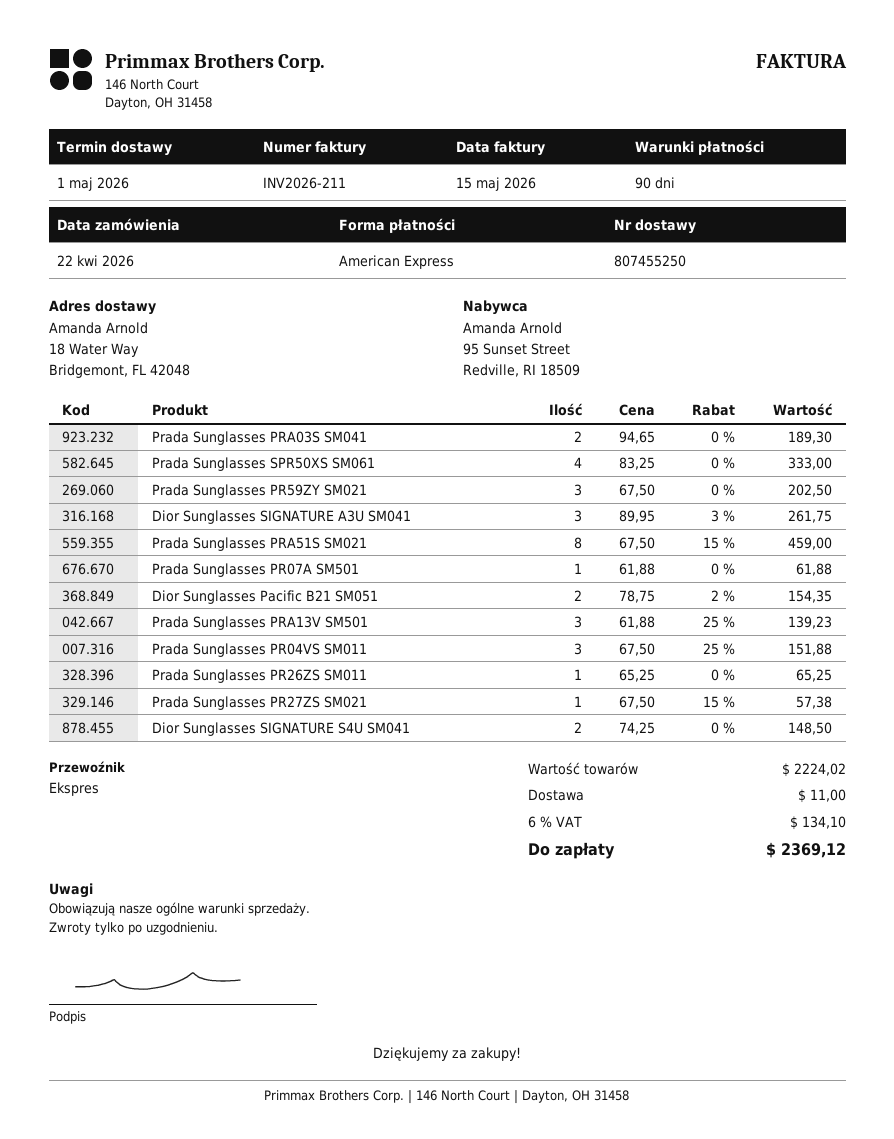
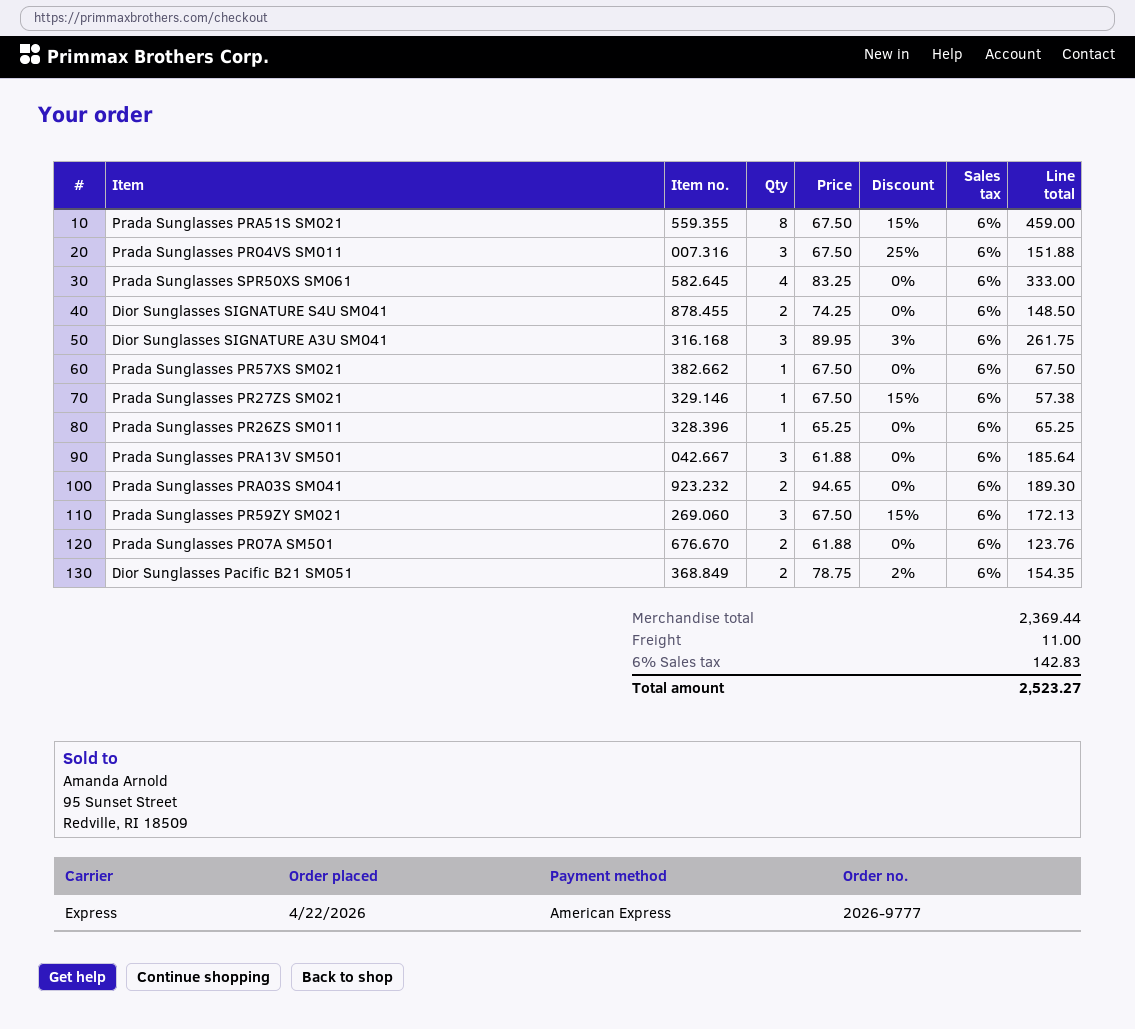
Prada Sunglasses PR59ZY SM021: 3 x 67.50 = 202.50 -> 3 x 67.50 - 15% = 172.13
Prada Sunglasses PR07A SM501: 1 x 61.88 = 61.88 -> 2 x 61.88 = 123.76
Prada Sunglasses PRA13V SM501: 3 x 61.88 - 25% = 139.23 -> 3 x 61.88 = 185.64
Prada Sunglasses PR57XS SM021: none -> 1 x 67.50 = 67.50
subtotal: 2224.02 -> 2369.44
tax: 6% = 134.10 -> 6% = 142.83
total: 2369.12 -> 2523.27

